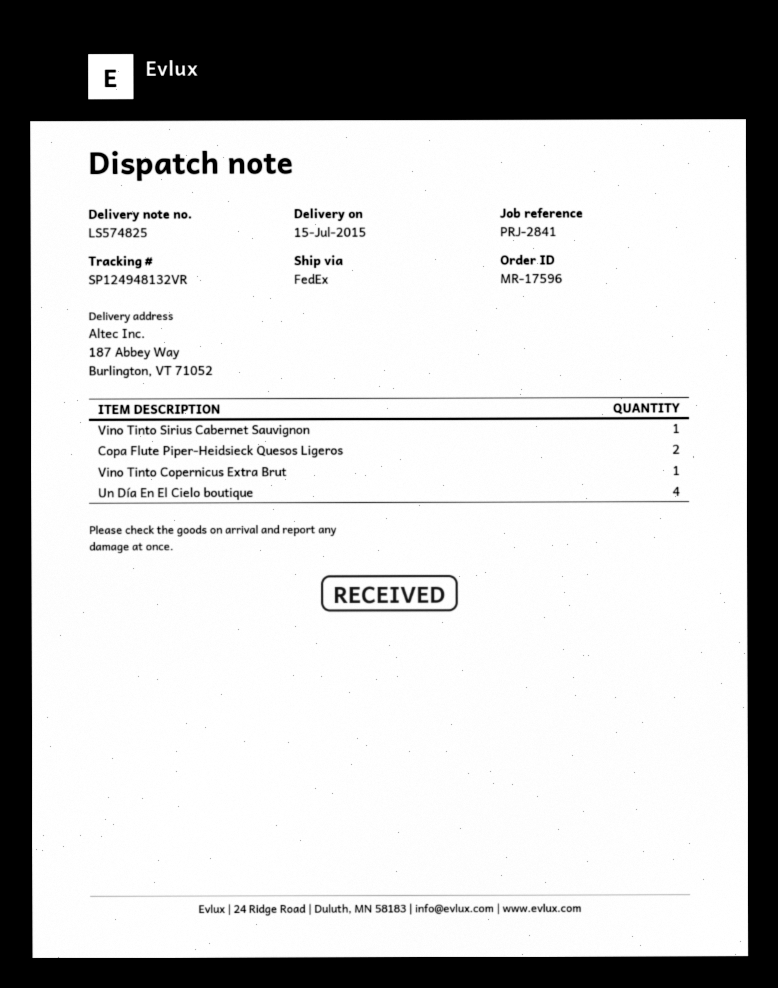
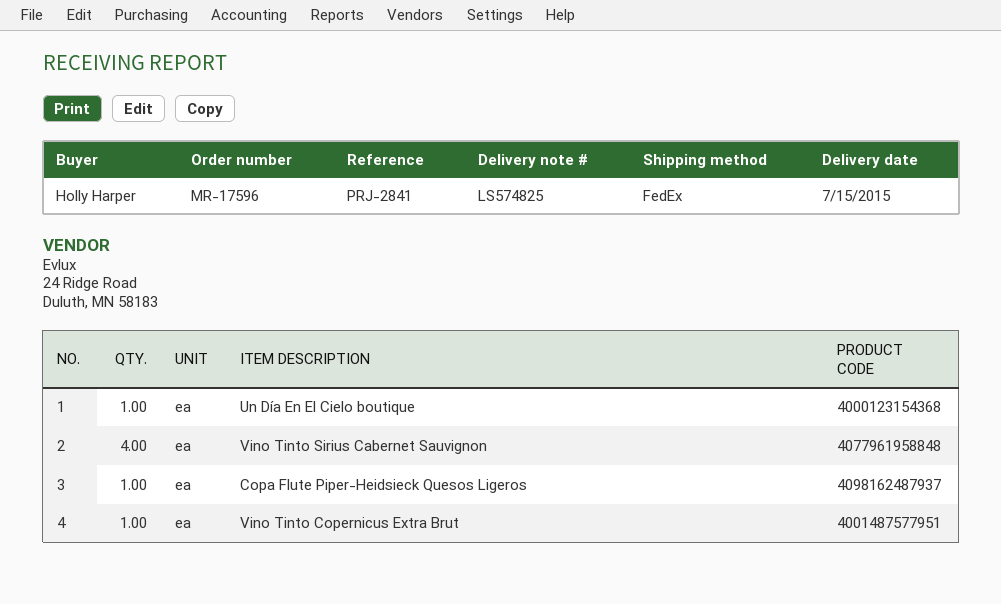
Vino Tinto Sirius Cabernet Sauvignon: 1 -> 4
Copa Flute Piper-Heidsieck Quesos Ligeros: 2 -> 1
Un Día En El Cielo boutique: 4 -> 1

